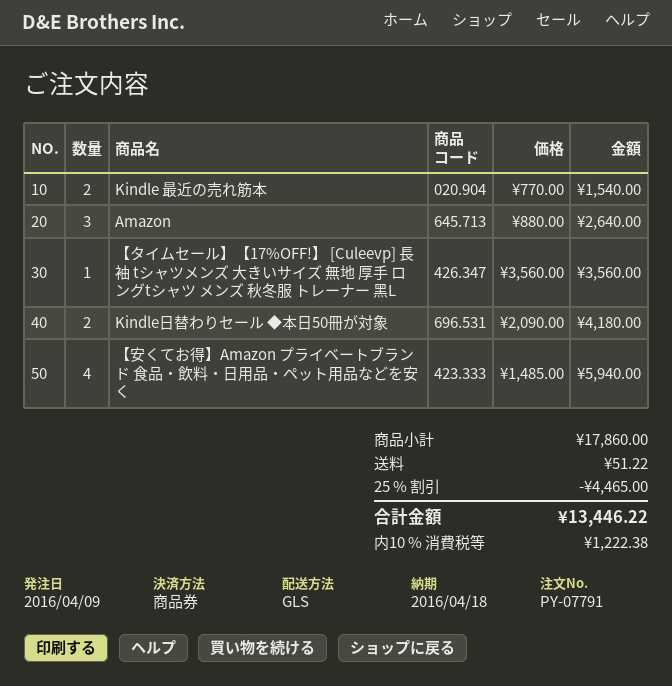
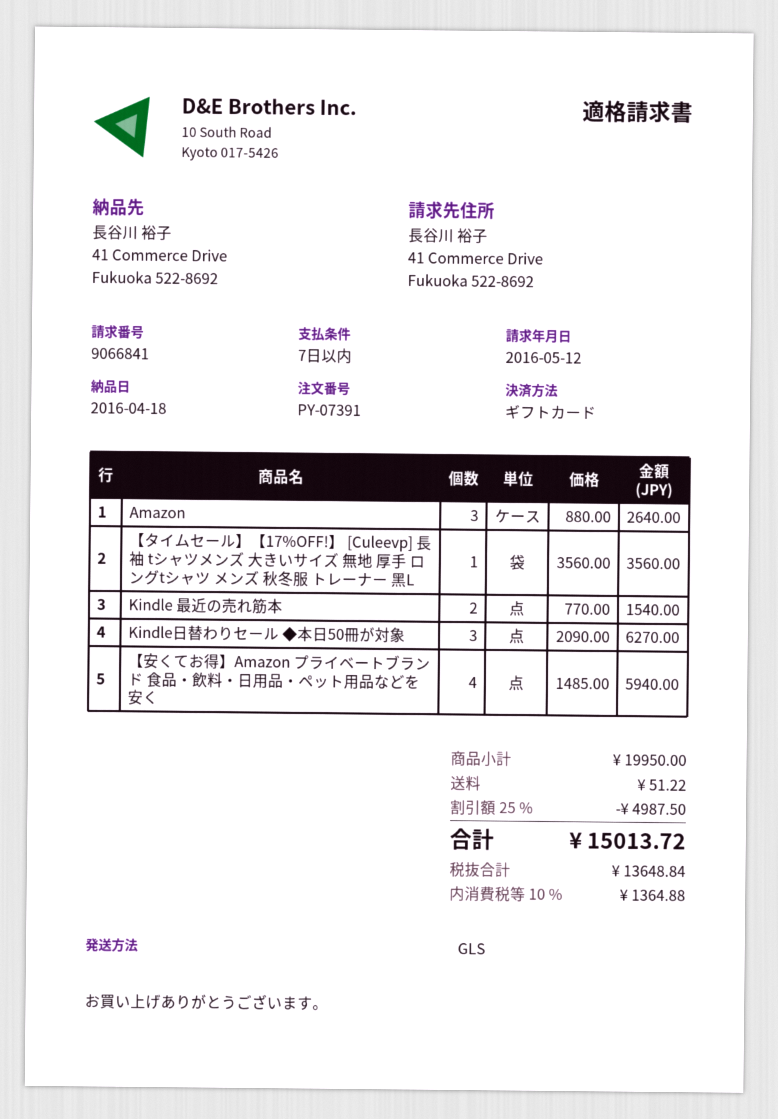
order number: PY-07791 -> PY-07391
Kindle日替わりセール ◆本日50冊が対象: 2 x 2090.00 = 4180.00 -> 3 x 2090.00 = 6270.00
subtotal: 17860.00 -> 19950.00
discount: 25% = 4465.00 -> 25% = 4987.50
tax: 10% = 1222.38 -> 10% = 1364.88
total: 13446.22 -> 15013.72

